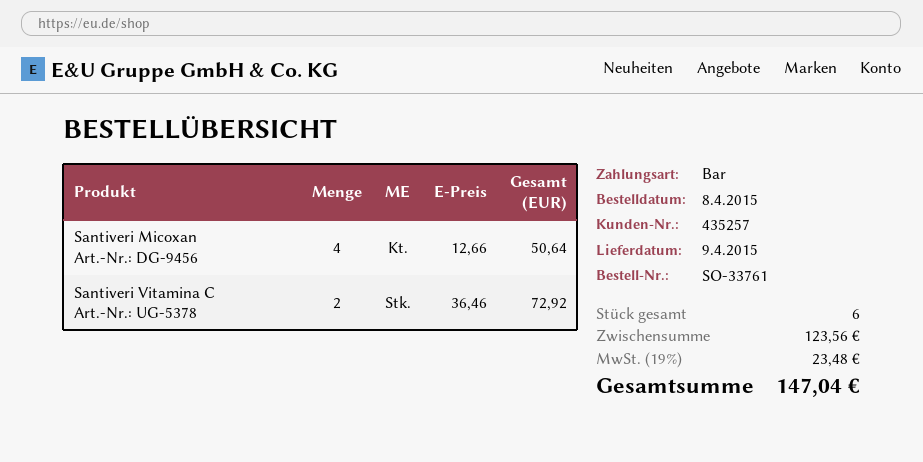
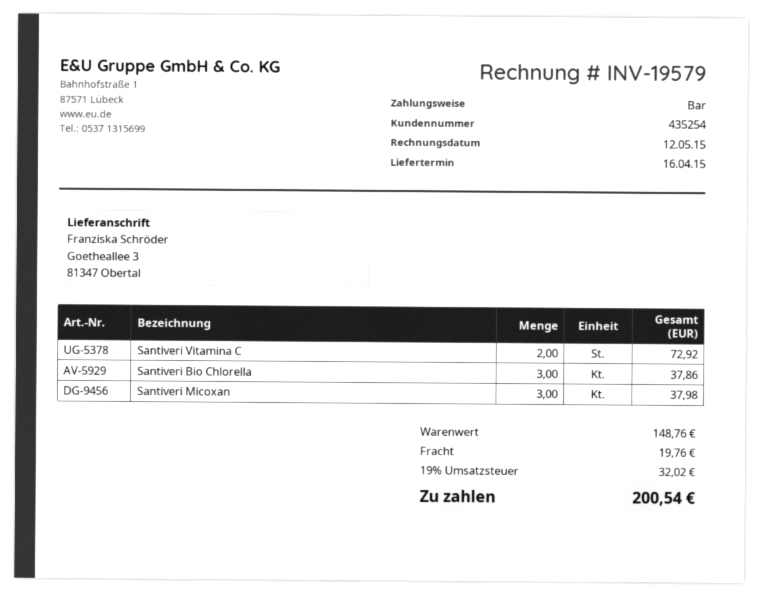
delivery date: 2015-04-09 -> 2015-04-16
customer number: 435257 -> 435254
Santiveri Micoxan: 4 for 50.64 -> 3 for 37.98
Santiveri Bio Chlorella: none -> 3 for 37.86
subtotal: 123.56 -> 148.76
shipping: none -> 19.76
tax: 19% = 23.48 -> 19% = 32.02
total: 147.04 -> 200.54

